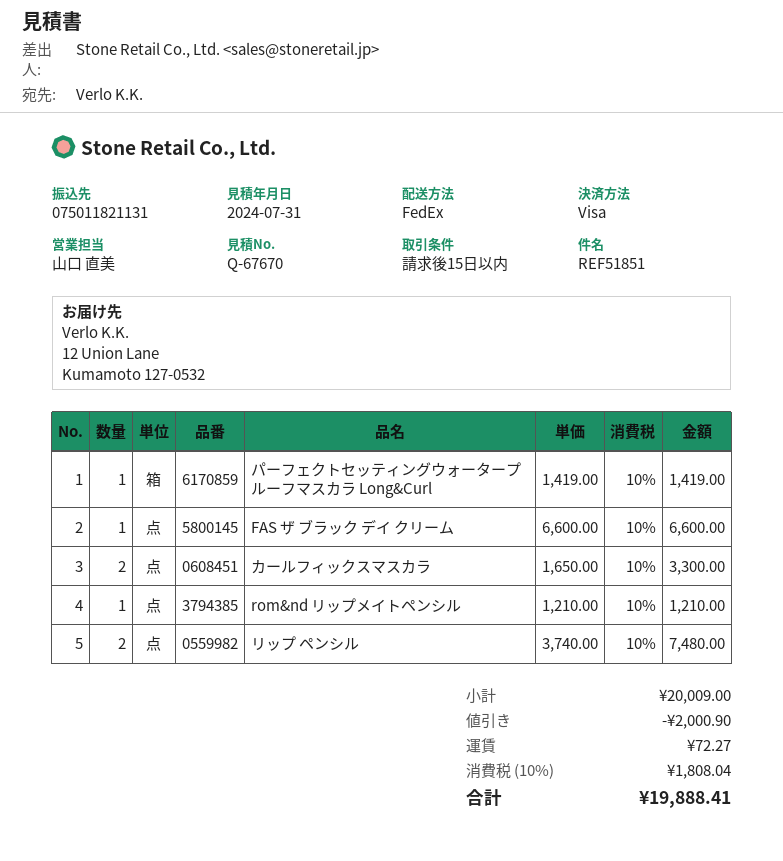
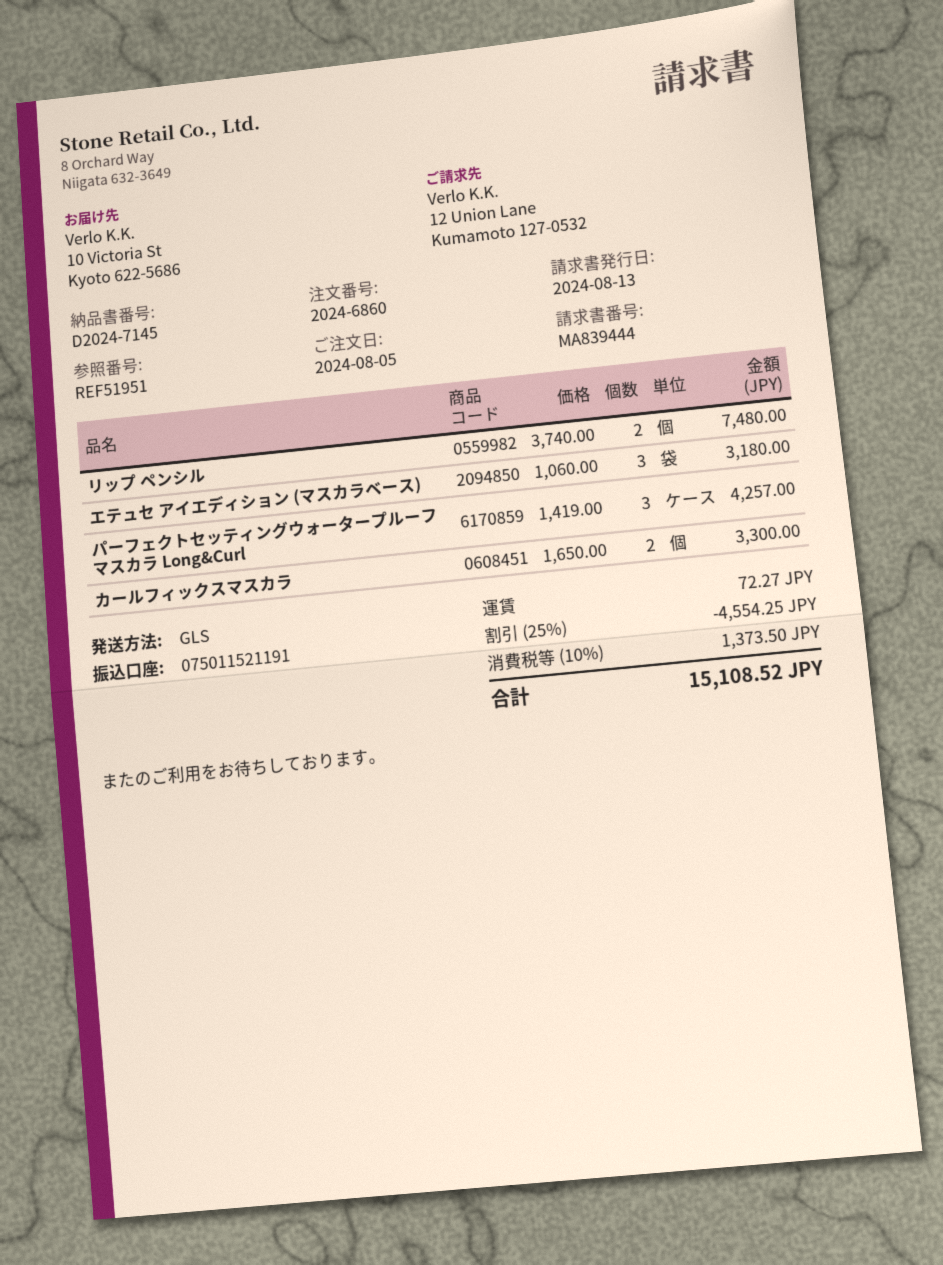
reference: REF51851 -> REF51951
bank account: 075011821131 -> 075011521191
shipping method: FedEx -> GLS
ship to: 12 Union Lane, Kumamoto 127-0532 -> 10 Victoria St, Kyoto 622-5686
パーフェクトセッティングウォータープルーフマスカラ Long&Curl: 1 x 1419.00 = 1419.00 -> 3 x 1419.00 = 4257.00
FAS ザ ブラック デイ クリーム: 1 x 6600.00 = 6600.00 -> none
rom&nd リップメイトペンシル: 1 x 1210.00 = 1210.00 -> none
エテュセ アイエディション (マスカラベース): none -> 3 x 1060.00 = 3180.00
discount: 2000.90 -> 4554.25
tax: 10% = 1808.04 -> 10% = 1373.50
total: 19888.41 -> 15108.52

